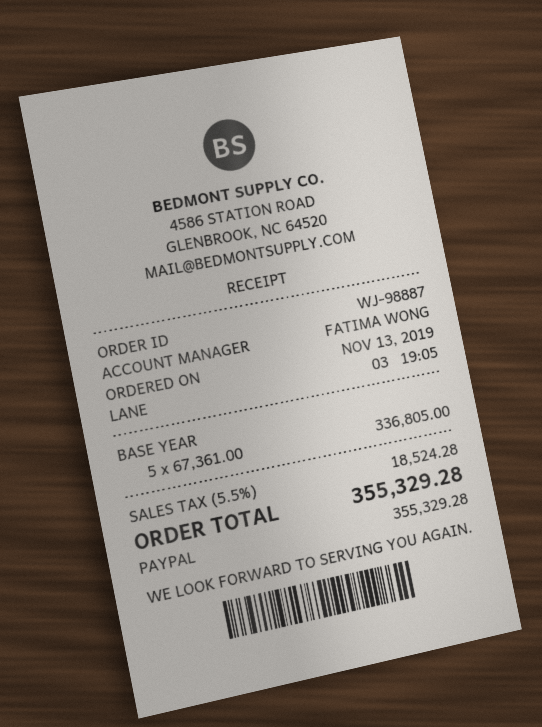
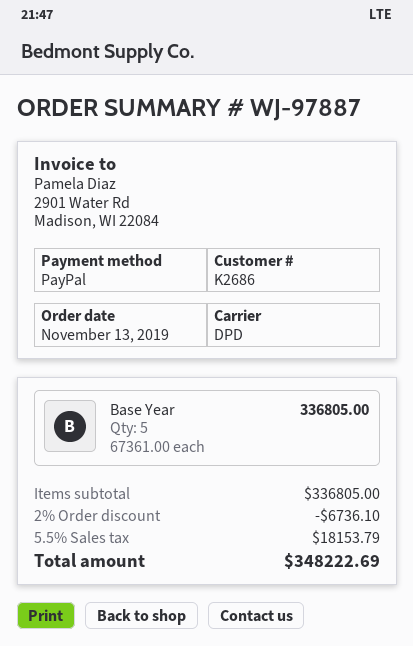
order number: WJ-98887 -> WJ-97887
discount: none -> 2% = 6736.10
tax: 5.5% = 18524.28 -> 5.5% = 18153.79
total: 355329.28 -> 348222.69

